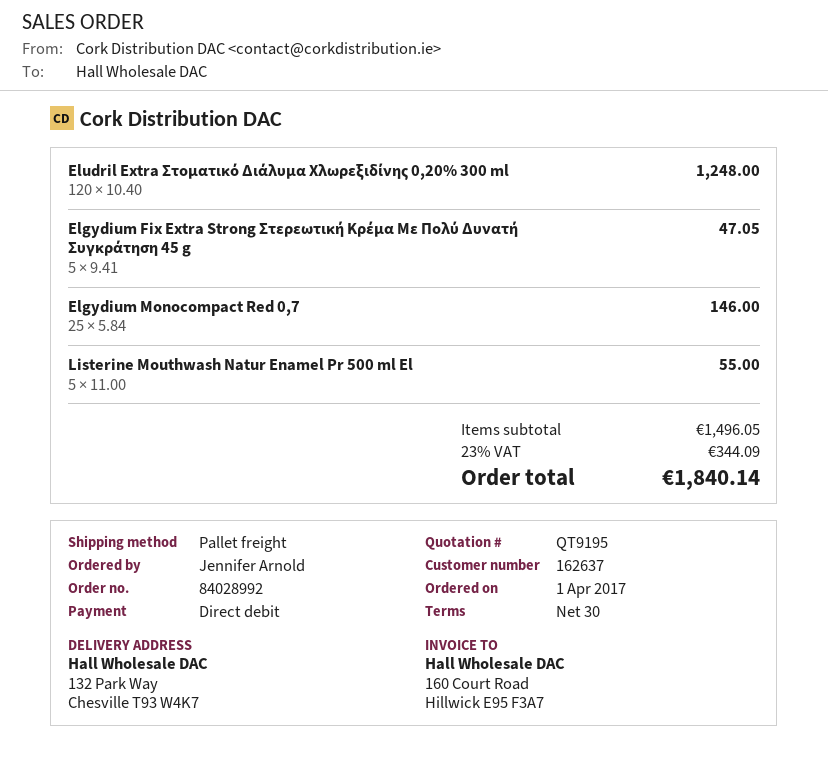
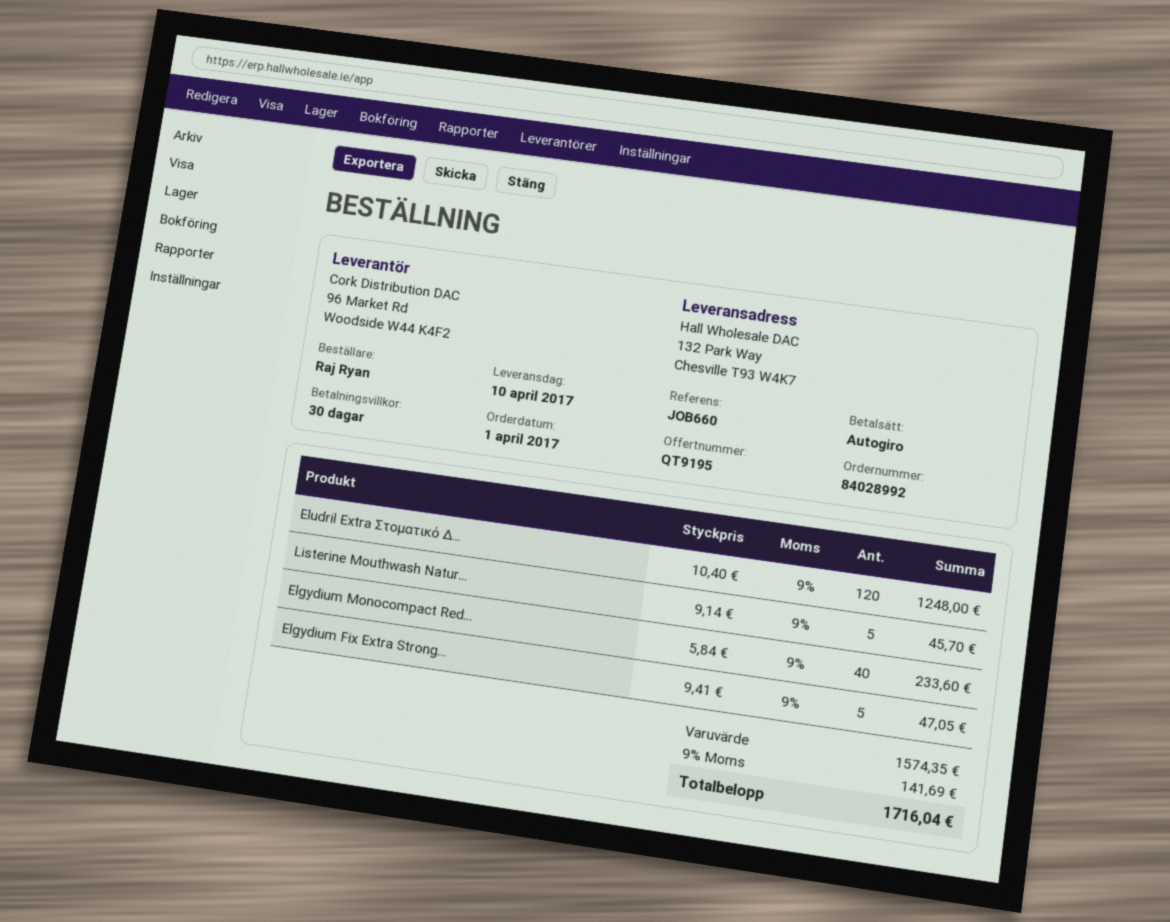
ordered by: Jennifer Arnold -> Raj Ryan
Elgydium Monocompact Red 0,7: 25 x 5.84 = 146.00 -> 40 x 5.84 = 233.60
Listerine Mouthwash Natur Enamel Pr 500 ml El: 5 x 11.00 = 55.00 -> 5 x 9.14 = 45.70
subtotal: 1496.05 -> 1574.35
tax: 23% = 344.09 -> 9% = 141.69
total: 1840.14 -> 1716.04

